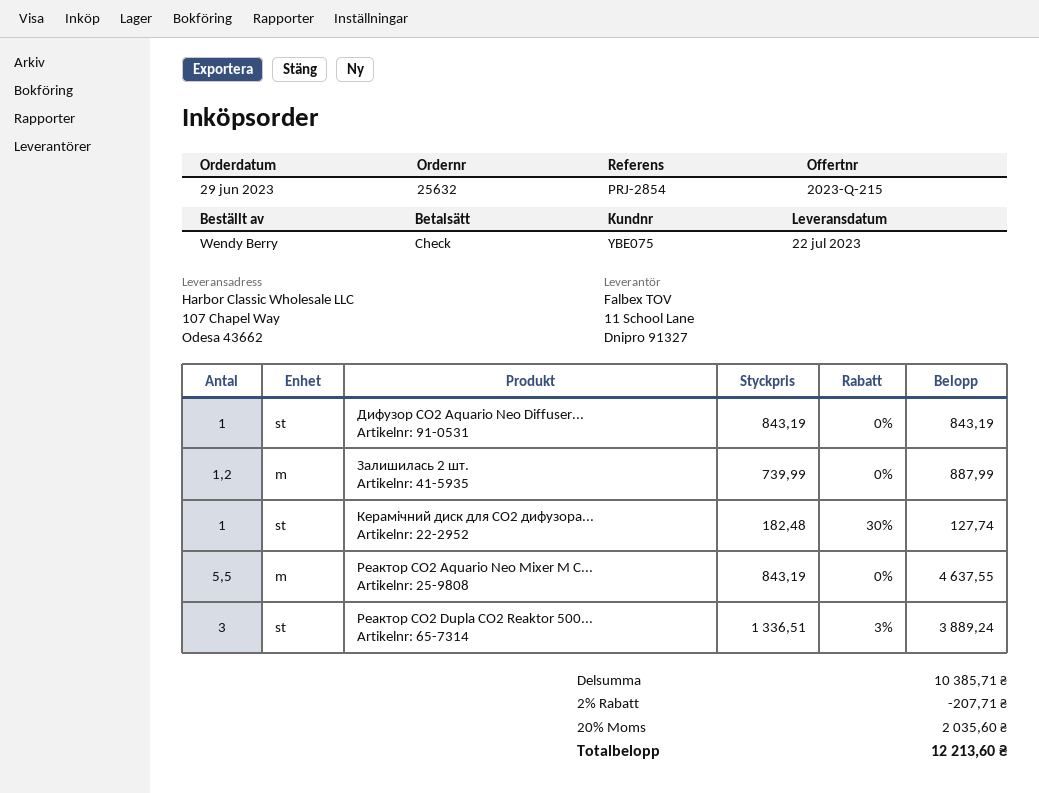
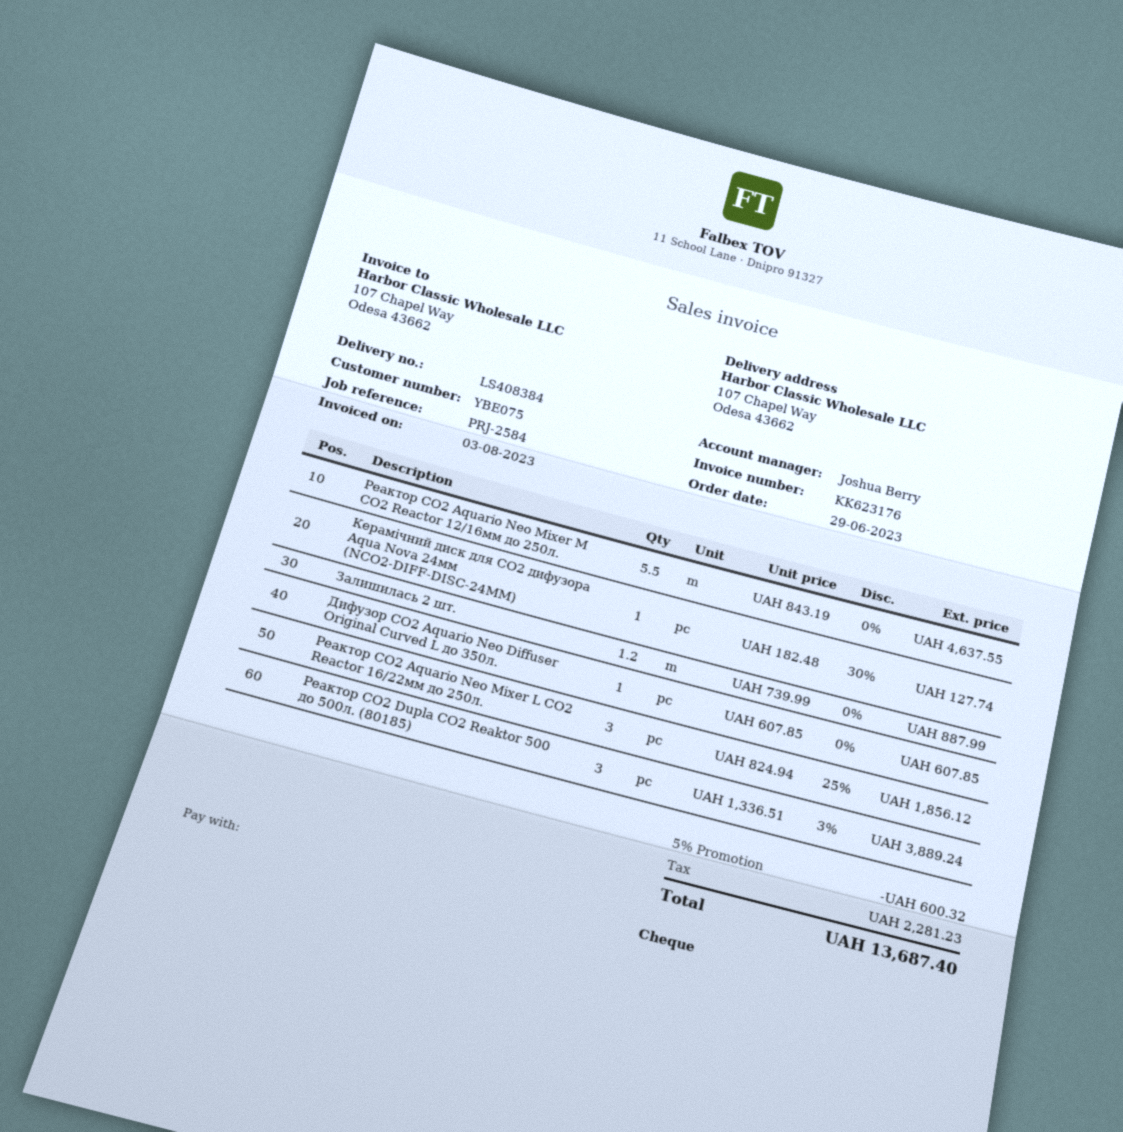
reference: PRJ-2854 -> PRJ-2584
Дифузор CO2 Aquario Neo Diffuser...: 1 x 843.19 = 843.19 -> 1 x 607.85 = 607.85
Реактор CO2 Aquario Neo Mixer L CO2 Reactor 16/22мм до 250л.: none -> 3 x 824.94 - 25% = 1856.12
discount: 2% = 207.71 -> 5% = 600.32
tax: 2035.60 -> 2281.23
total: 12213.60 -> 13687.40

